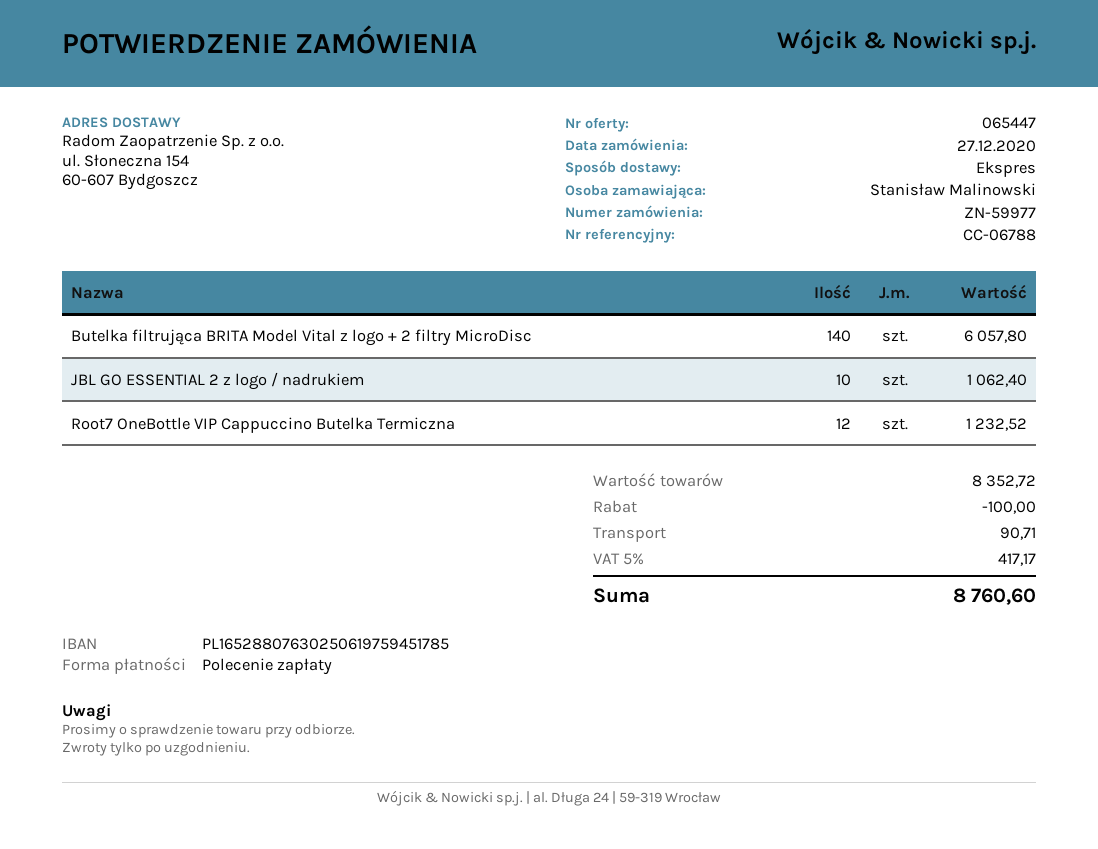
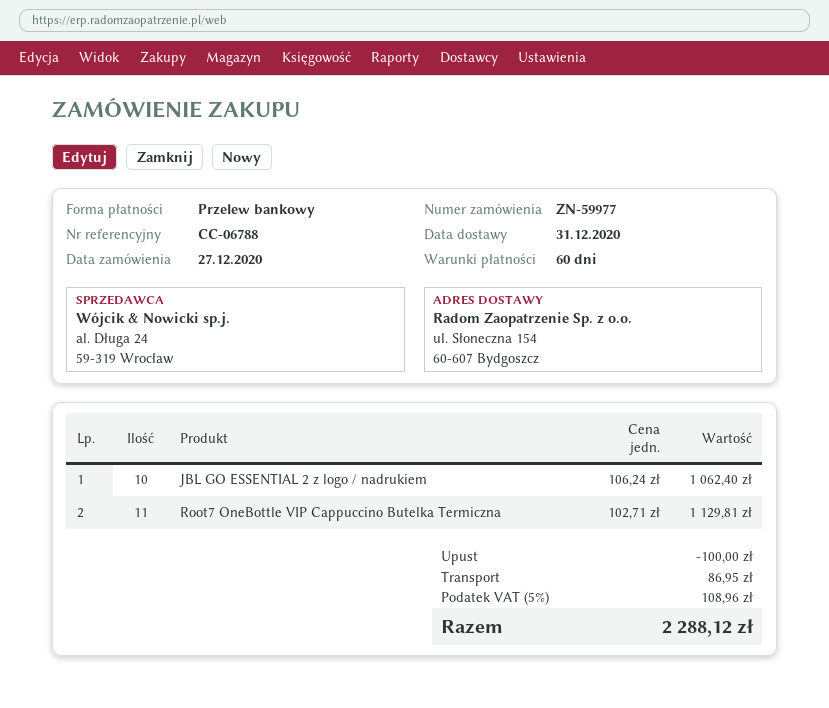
payment method: direct debit -> bank transfer
Butelka filtrująca BRITA Model Vital z logo + 2 filtry MicroDisc: 140 for 6057.80 -> none
Root7 OneBottle VIP Cappuccino Butelka Termiczna: 12 for 1232.52 -> 11 for 1129.81
shipping: 90.71 -> 86.95
tax: 5% = 417.17 -> 5% = 108.96
total: 8760.60 -> 2288.12

